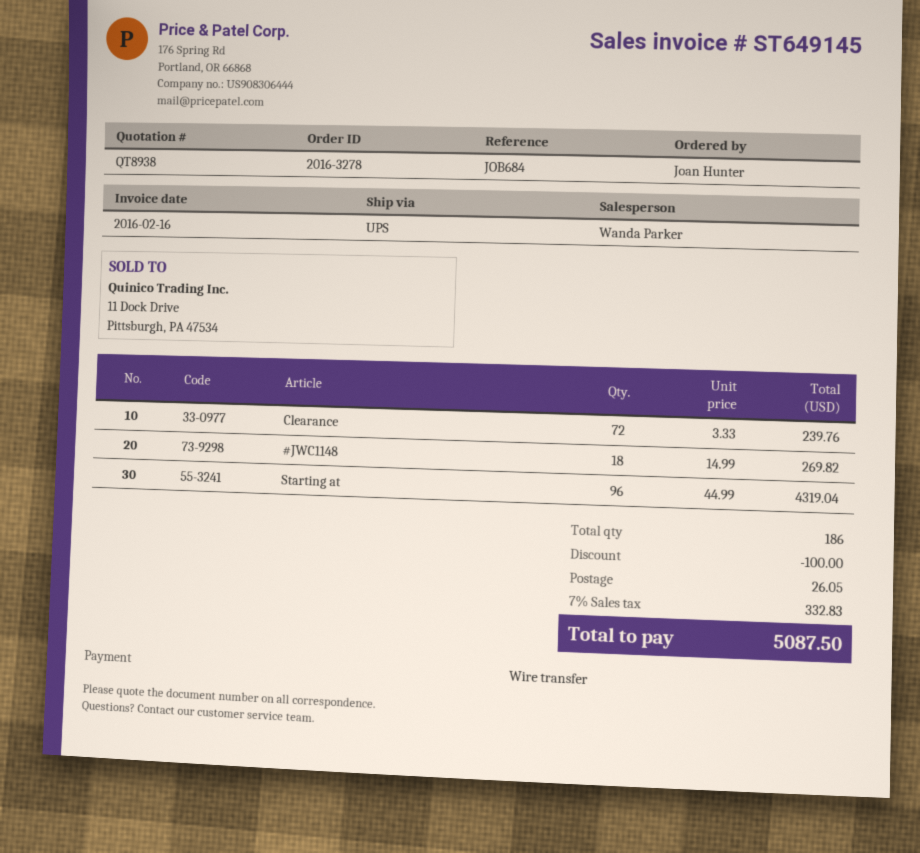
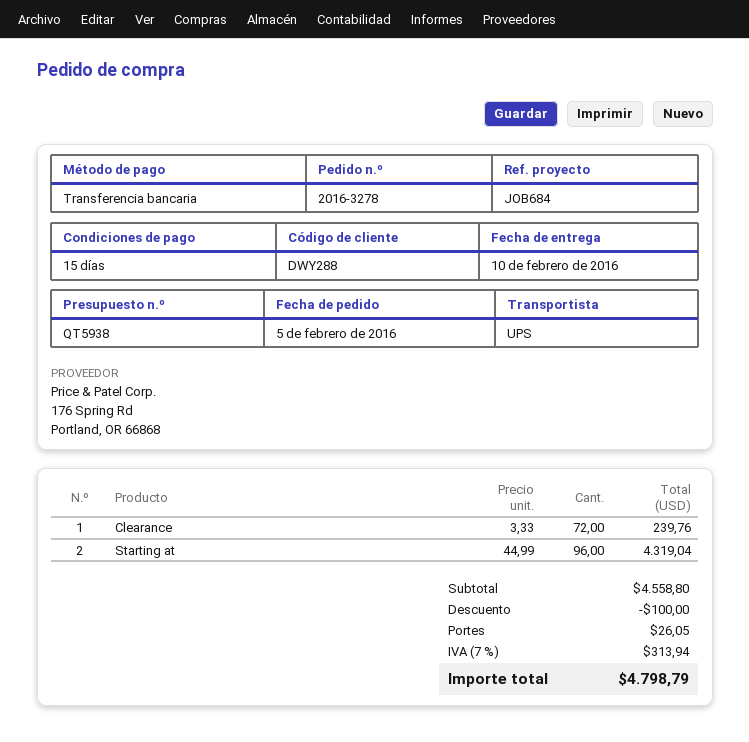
quote number: QT8938 -> QT5938
#JWC1148: 18 x 14.99 = 269.82 -> none
tax: 7% = 332.83 -> 7% = 313.94
total: 5087.50 -> 4798.79

